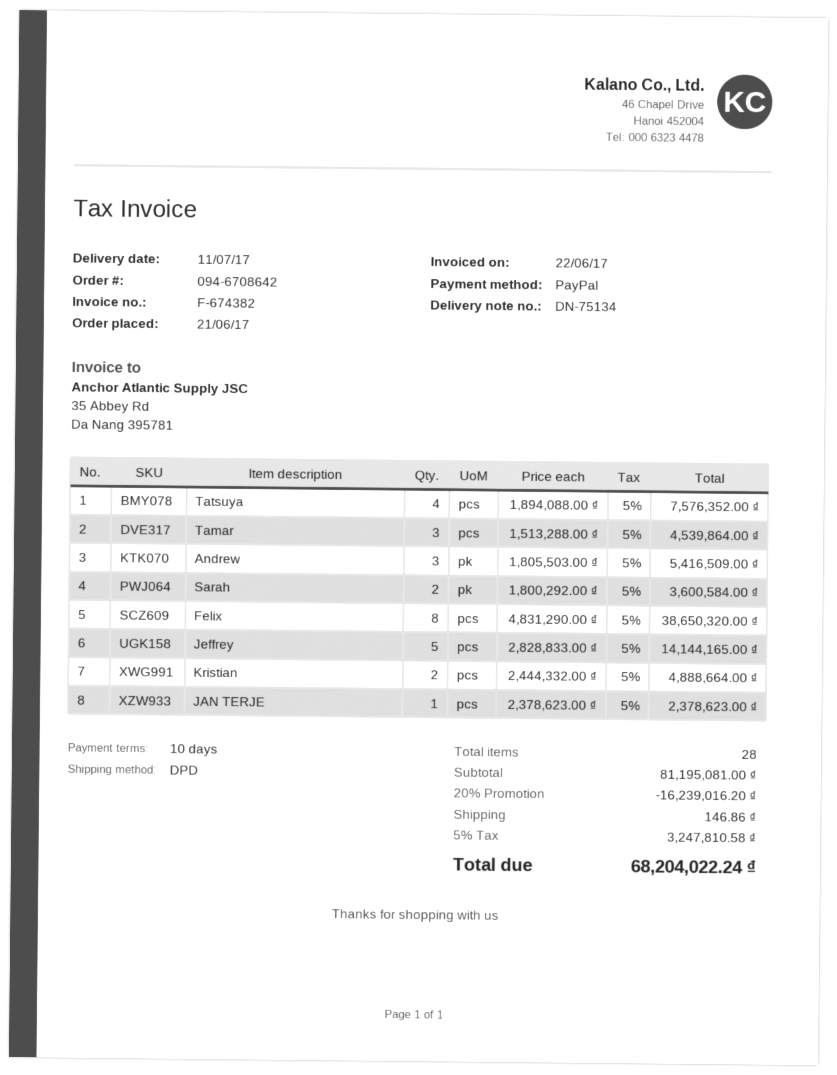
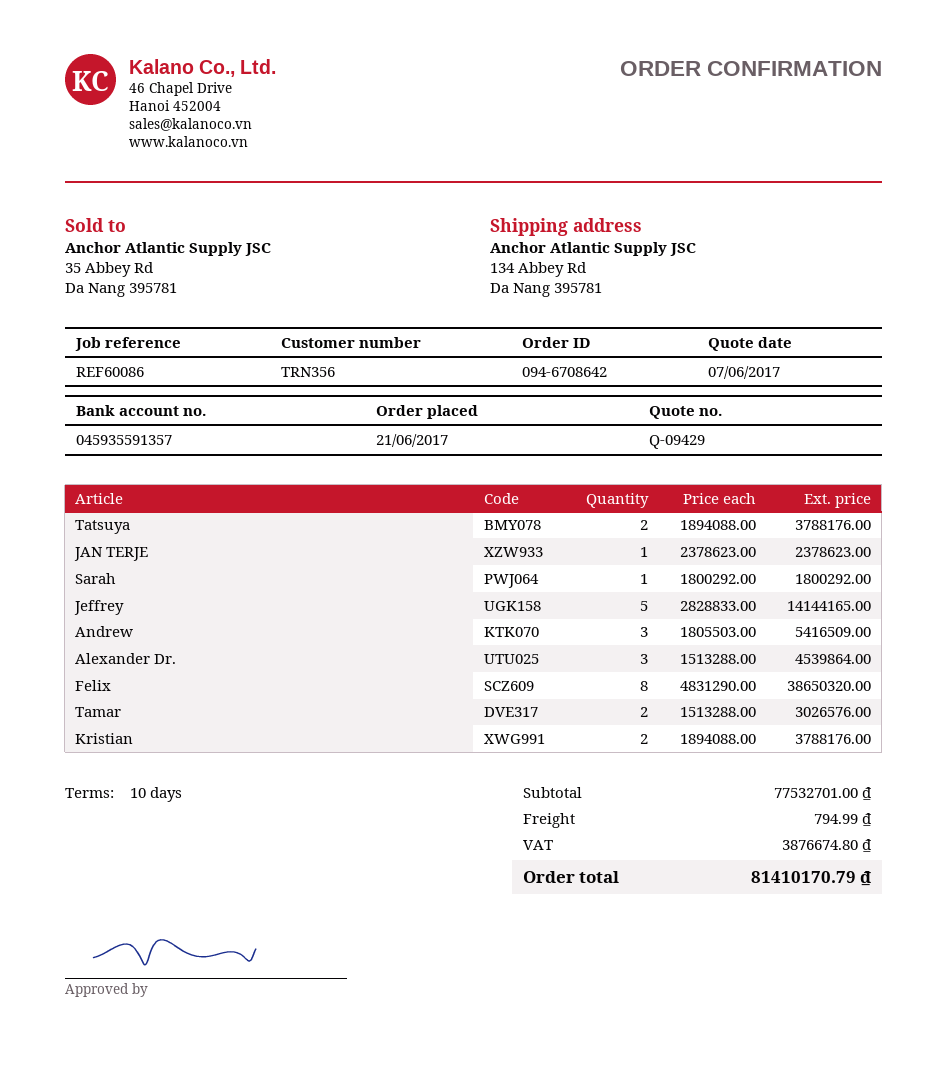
Tatsuya: 4 x 1894088.00 = 7576352.00 -> 2 x 1894088.00 = 3788176.00
Tamar: 3 x 1513288.00 = 4539864.00 -> 2 x 1513288.00 = 3026576.00
Sarah: 2 x 1800292.00 = 3600584.00 -> 1 x 1800292.00 = 1800292.00
Kristian: 2 x 2444332.00 = 4888664.00 -> 2 x 1894088.00 = 3788176.00
Alexander Dr.: none -> 3 x 1513288.00 = 4539864.00
subtotal: 81195081.00 -> 77532701.00
discount: 20% = 16239016.20 -> none
shipping: 146.86 -> 794.99
tax: 3247810.58 -> 3876674.80
total: 68204022.24 -> 81410170.79

